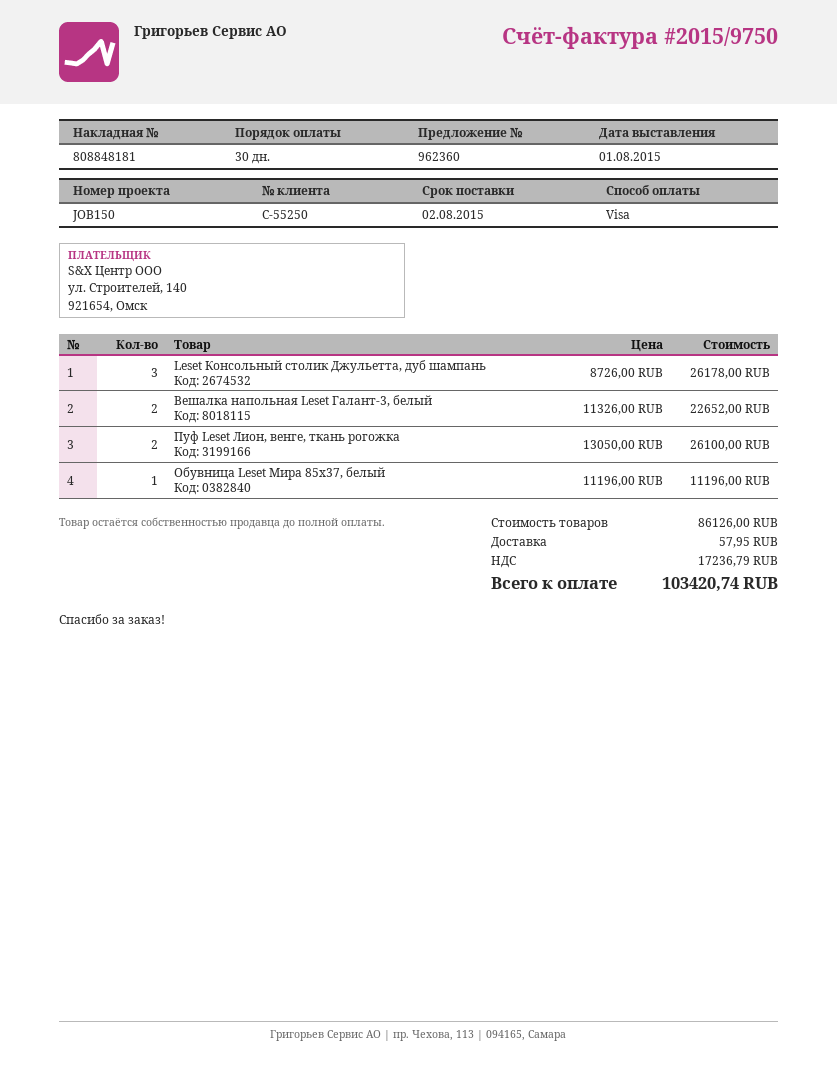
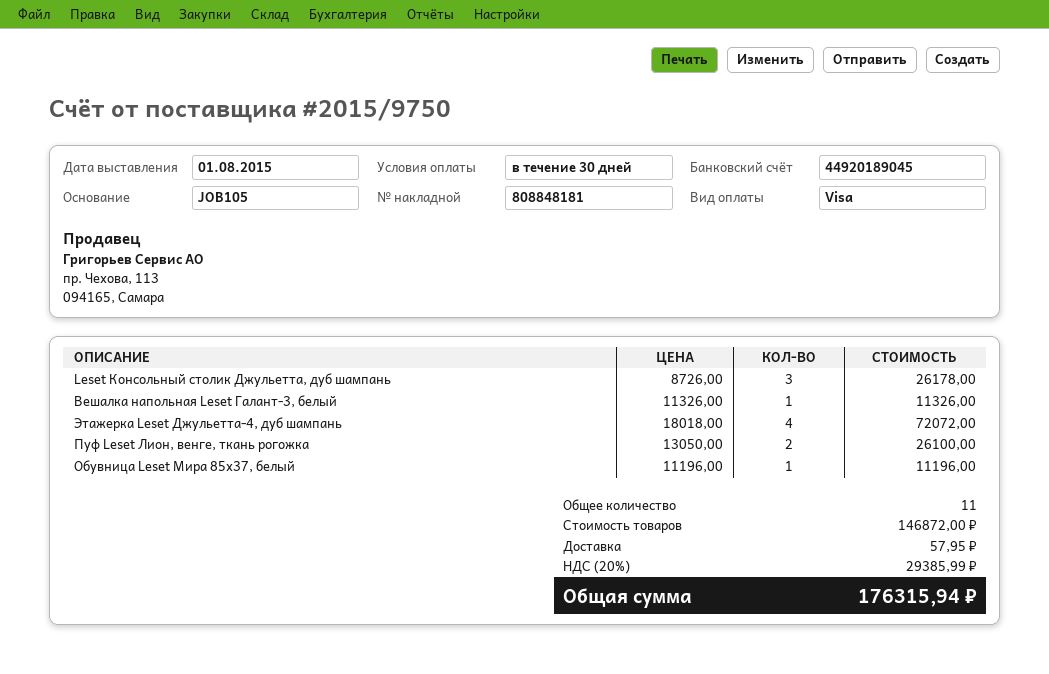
reference: JOB150 -> JOB105
Вешалка напольная Leset Галант-3, белый: 2 x 11326.00 = 22652.00 -> 1 x 11326.00 = 11326.00
Этажерка Leset Джульетта-4, дуб шампань: none -> 4 x 18018.00 = 72072.00
subtotal: 86126.00 -> 146872.00
tax: 17236.79 -> 29385.99
total: 103420.74 -> 176315.94

